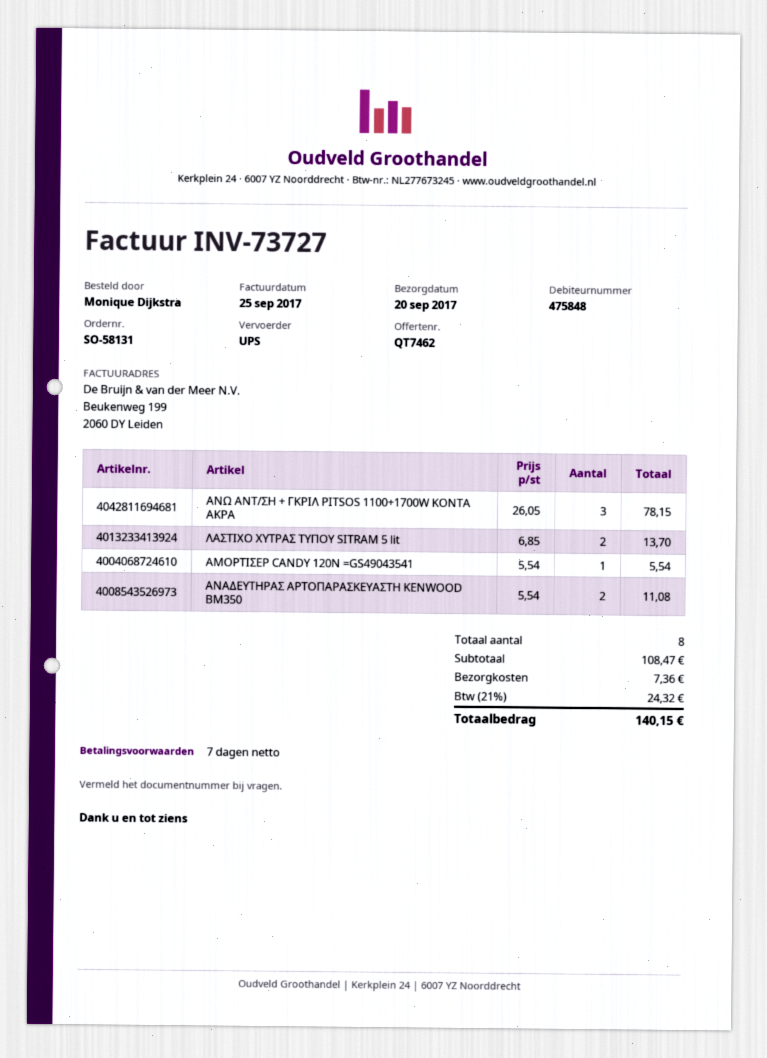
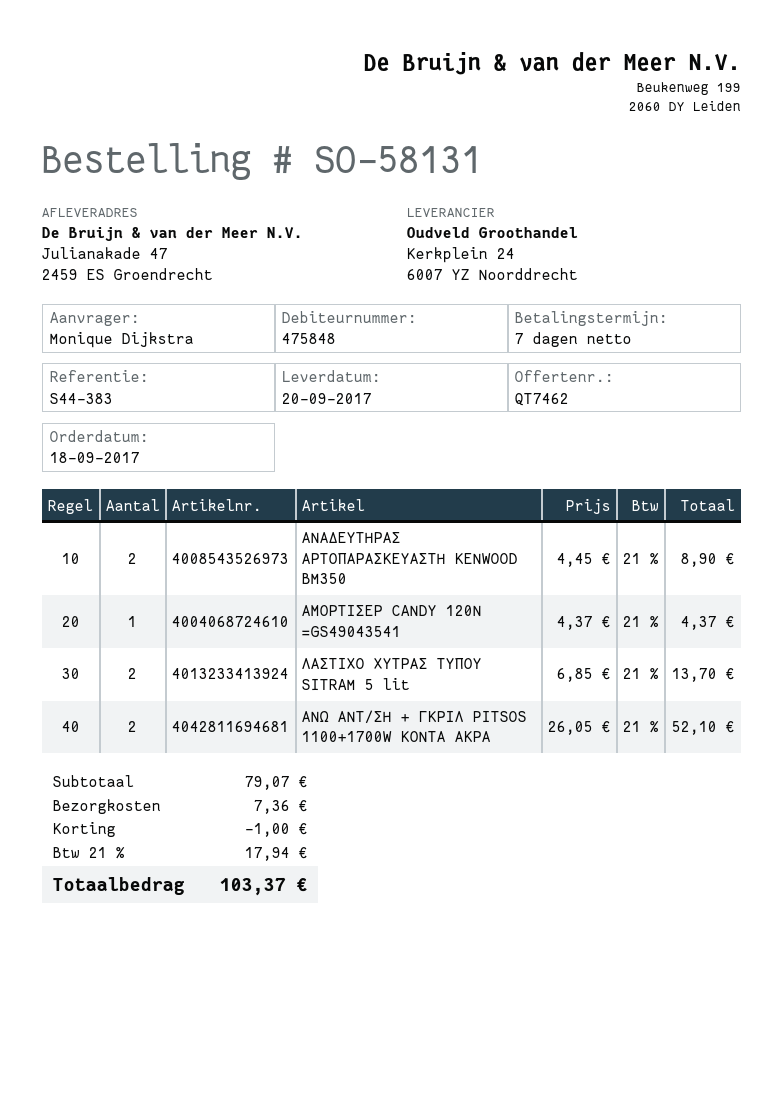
ΑΝΩ ΑΝΤ/ΣΗ + ΓΚΡΙΛ PITSOS 1100+1700W ΚΟΝΤΑ ΑΚΡΑ: 3 x 26.05 = 78.15 -> 2 x 26.05 = 52.10
ΑΜΟΡΤΙΣΕΡ CANDY 120N =GS49043541: 1 x 5.54 = 5.54 -> 1 x 4.37 = 4.37
ΑΝΑΔΕΥΤΗΡΑΣ ΑΡΤΟΠΑΡΑΣΚΕΥΑΣΤΗ KENWOOD BM350: 2 x 5.54 = 11.08 -> 2 x 4.45 = 8.90
subtotal: 108.47 -> 79.07
discount: none -> 1.00
tax: 21% = 24.32 -> 21% = 17.94
total: 140.15 -> 103.37

